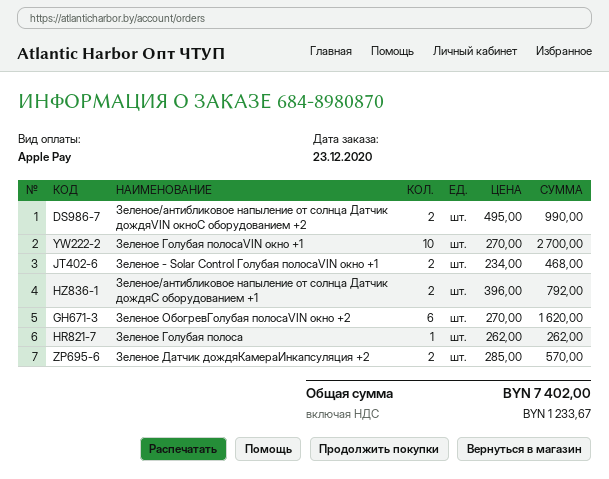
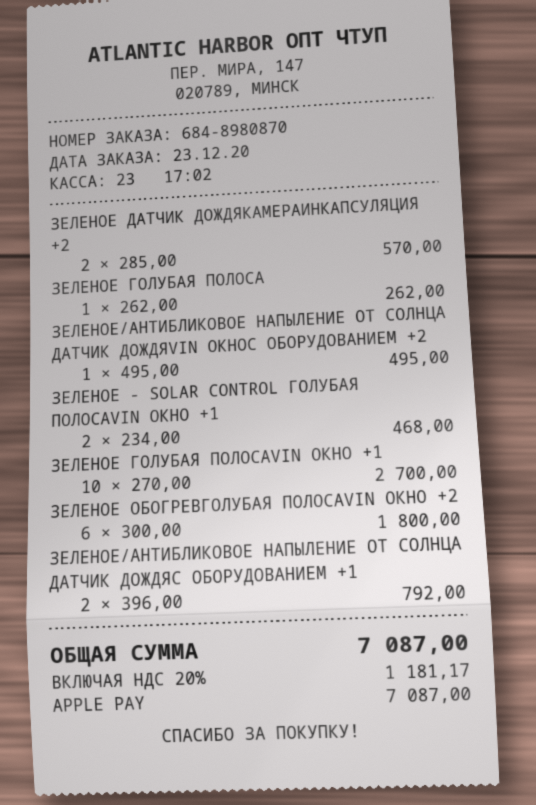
Зеленое/антибликовое напыление от солнца Датчик дождяVIN окноС оборудованием +2: 2 x 495.00 = 990.00 -> 1 x 495.00 = 495.00
Зеленое ОбогревГолубая полосаVIN окно +2: 6 x 270.00 = 1620.00 -> 6 x 300.00 = 1800.00
tax: 1233.67 -> 1181.17
total: 7402.00 -> 7087.00

